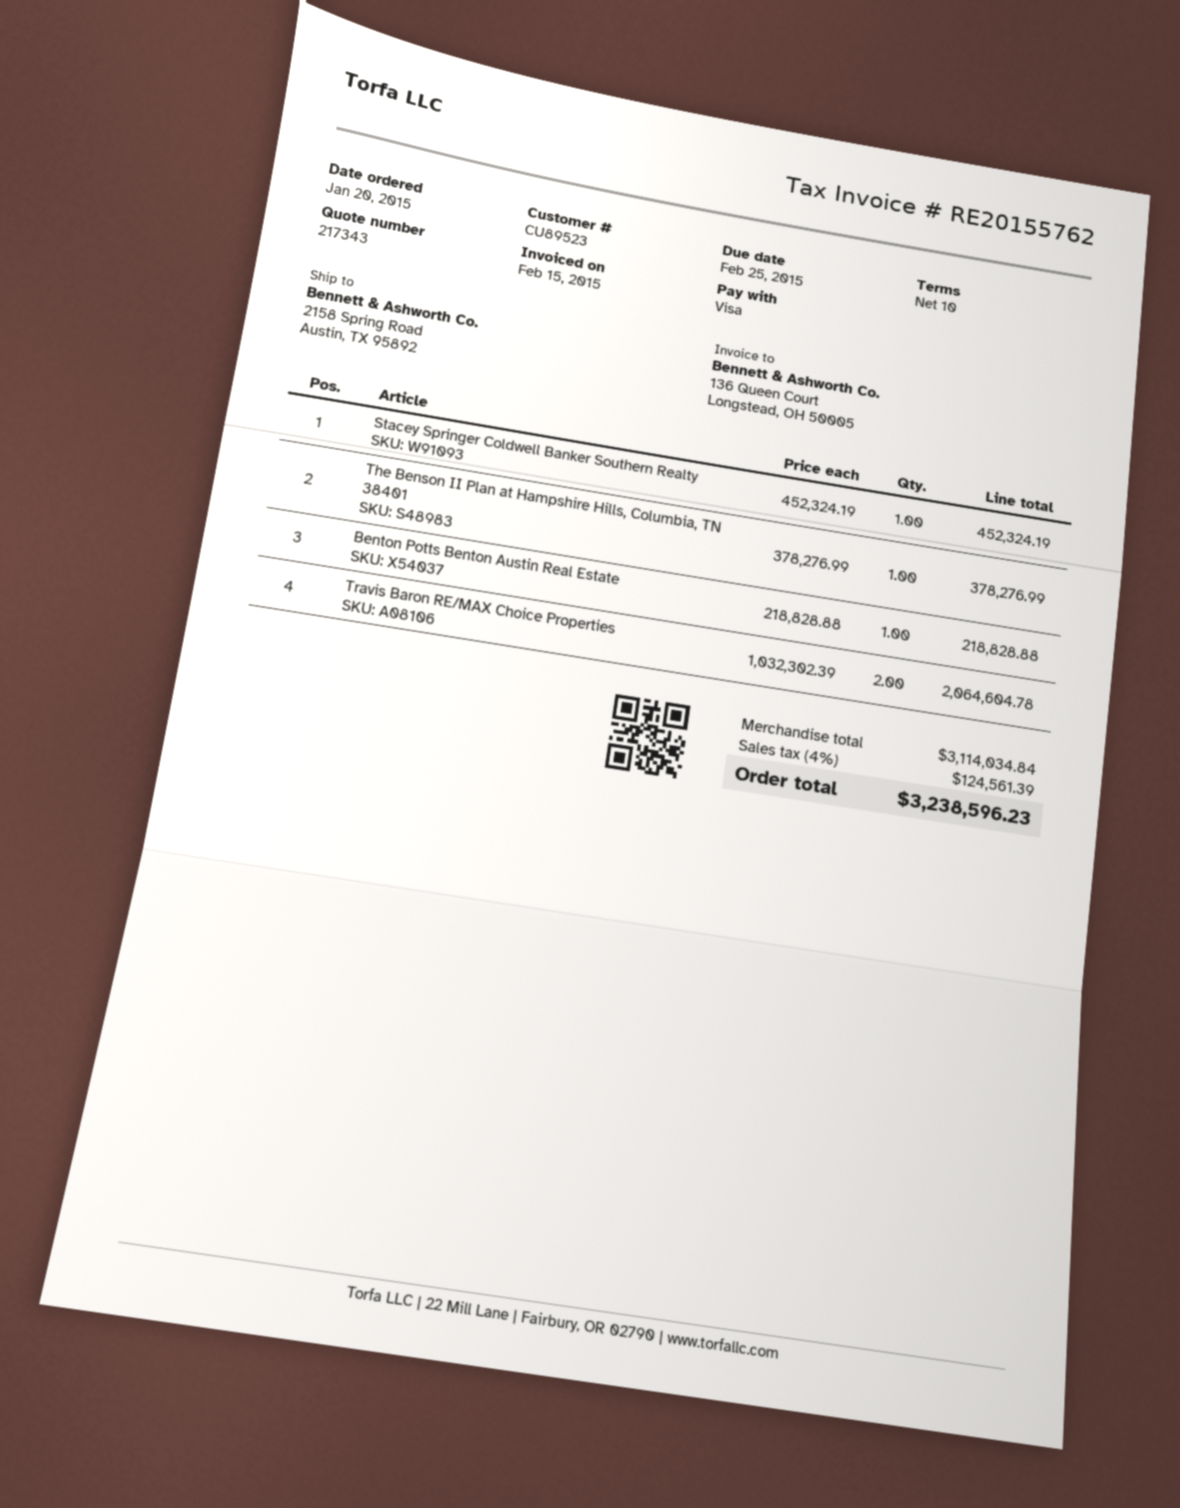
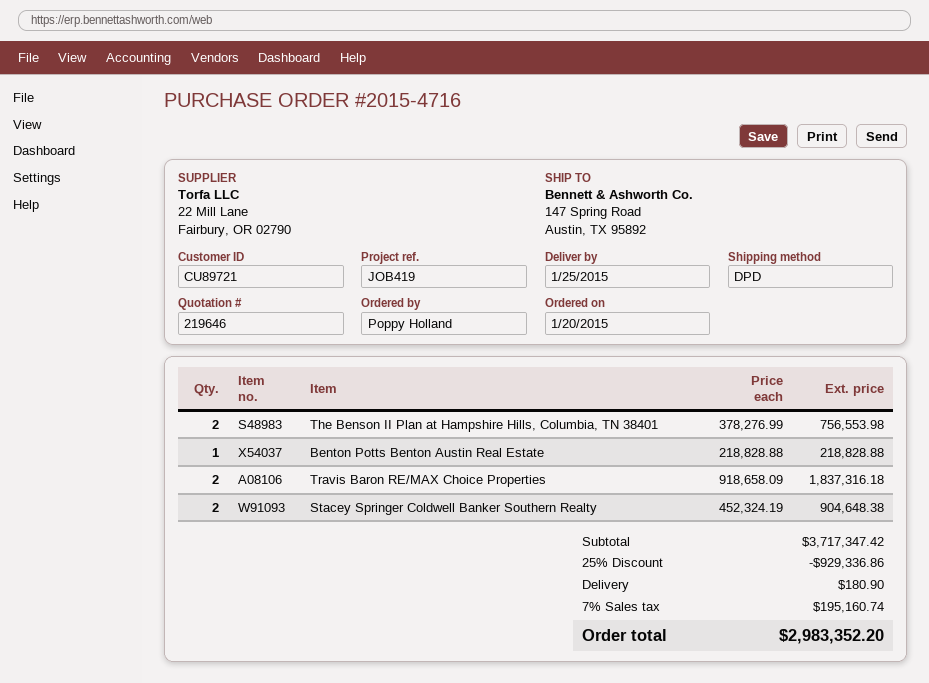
quote number: 217343 -> 219646
customer number: CU89523 -> CU89721
ship to: 2158 Spring Road, Austin, TX 95892 -> 147 Spring Road, Austin, TX 95892
Stacey Springer Coldwell Banker Southern Realty: 1 x 452324.19 = 452324.19 -> 2 x 452324.19 = 904648.38
The Benson II Plan at Hampshire Hills, Columbia, TN 38401: 1 x 378276.99 = 378276.99 -> 2 x 378276.99 = 756553.98
Travis Baron RE/MAX Choice Properties: 2 x 1032302.39 = 2064604.78 -> 2 x 918658.09 = 1837316.18
subtotal: 3114034.84 -> 3717347.42
discount: none -> 25% = 929336.86
shipping: none -> 180.90
tax: 4% = 124561.39 -> 7% = 195160.74
total: 3238596.23 -> 2983352.20

